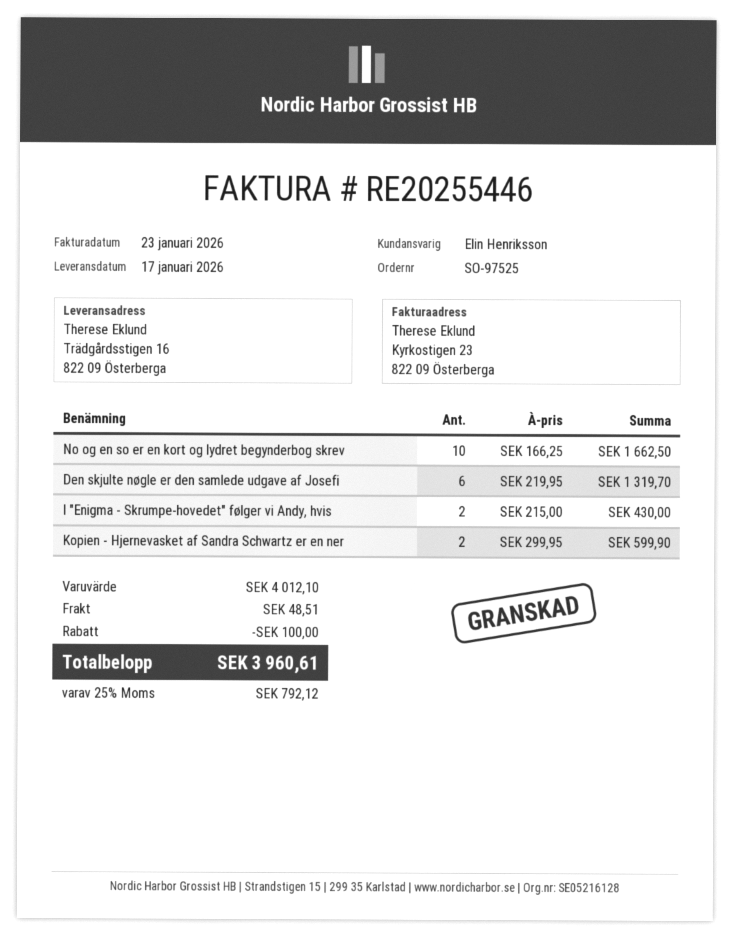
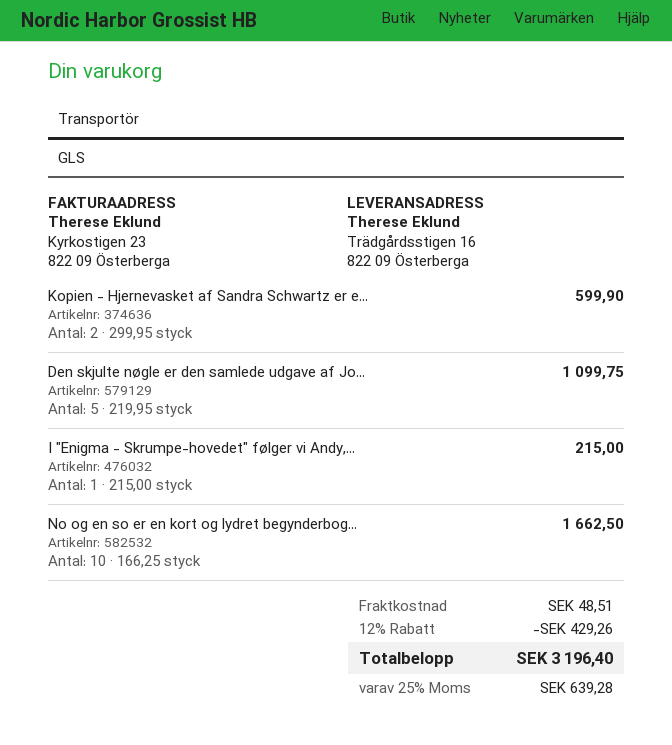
Den skjulte nøgle er den samlede udgave af Josefi: 6 x 219.95 = 1319.70 -> 5 x 219.95 = 1099.75
I "Enigma - Skrumpe-hovedet" følger vi Andy, hvis: 2 x 215.00 = 430.00 -> 1 x 215.00 = 215.00
discount: 100.00 -> 429.26
tax: 25% = 792.12 -> 25% = 639.28
total: 3960.61 -> 3196.40

